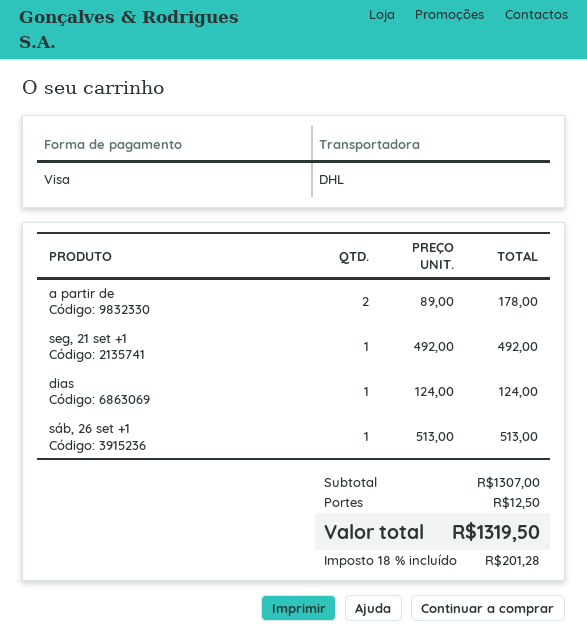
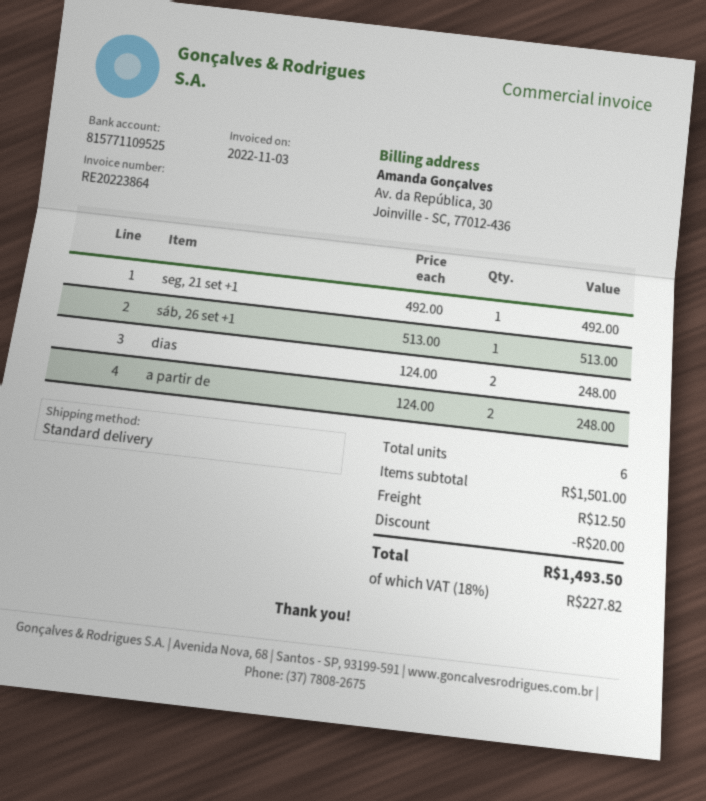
shipping method: DHL -> standard
a partir de: 2 x 89.00 = 178.00 -> 2 x 124.00 = 248.00
dias: 1 x 124.00 = 124.00 -> 2 x 124.00 = 248.00
subtotal: 1307.00 -> 1501.00
discount: none -> 20.00
tax: 18% = 201.28 -> 18% = 227.82
total: 1319.50 -> 1493.50

